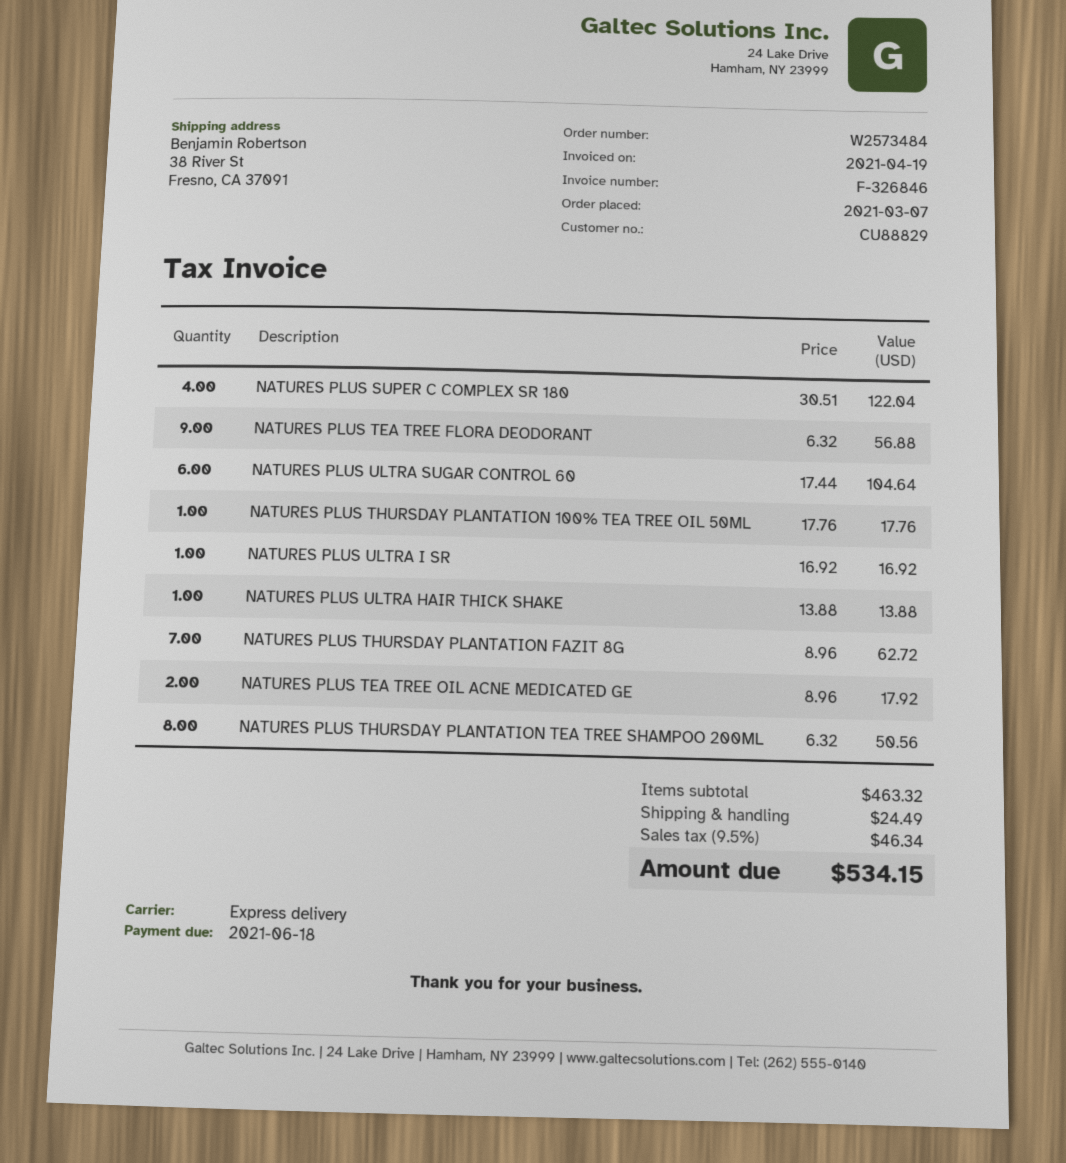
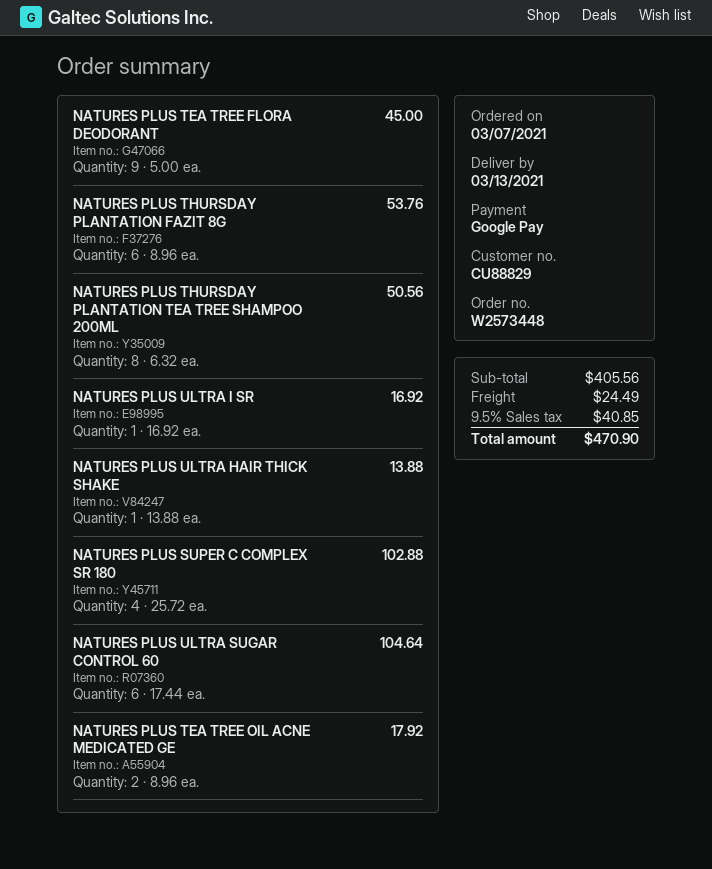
order number: W2573484 -> W2573448
NATURES PLUS SUPER C COMPLEX SR 180: 4 x 30.51 = 122.04 -> 4 x 25.72 = 102.88
NATURES PLUS TEA TREE FLORA DEODORANT: 9 x 6.32 = 56.88 -> 9 x 5.00 = 45.00
NATURES PLUS THURSDAY PLANTATION 100% TEA TREE OIL 50ML: 1 x 17.76 = 17.76 -> none
NATURES PLUS THURSDAY PLANTATION FAZIT 8G: 7 x 8.96 = 62.72 -> 6 x 8.96 = 53.76
subtotal: 463.32 -> 405.56
tax: 9.5% = 46.34 -> 9.5% = 40.85
total: 534.15 -> 470.90

